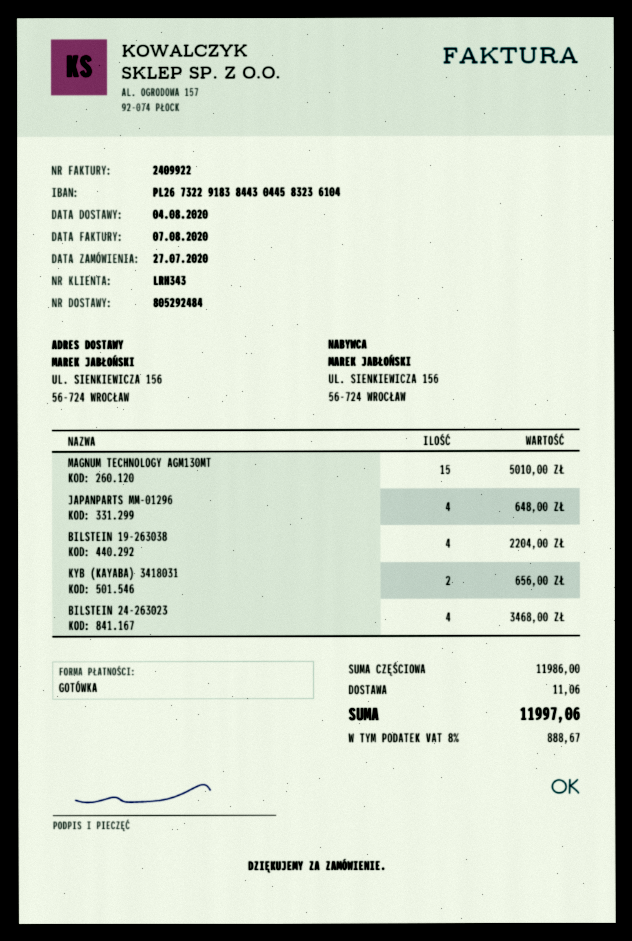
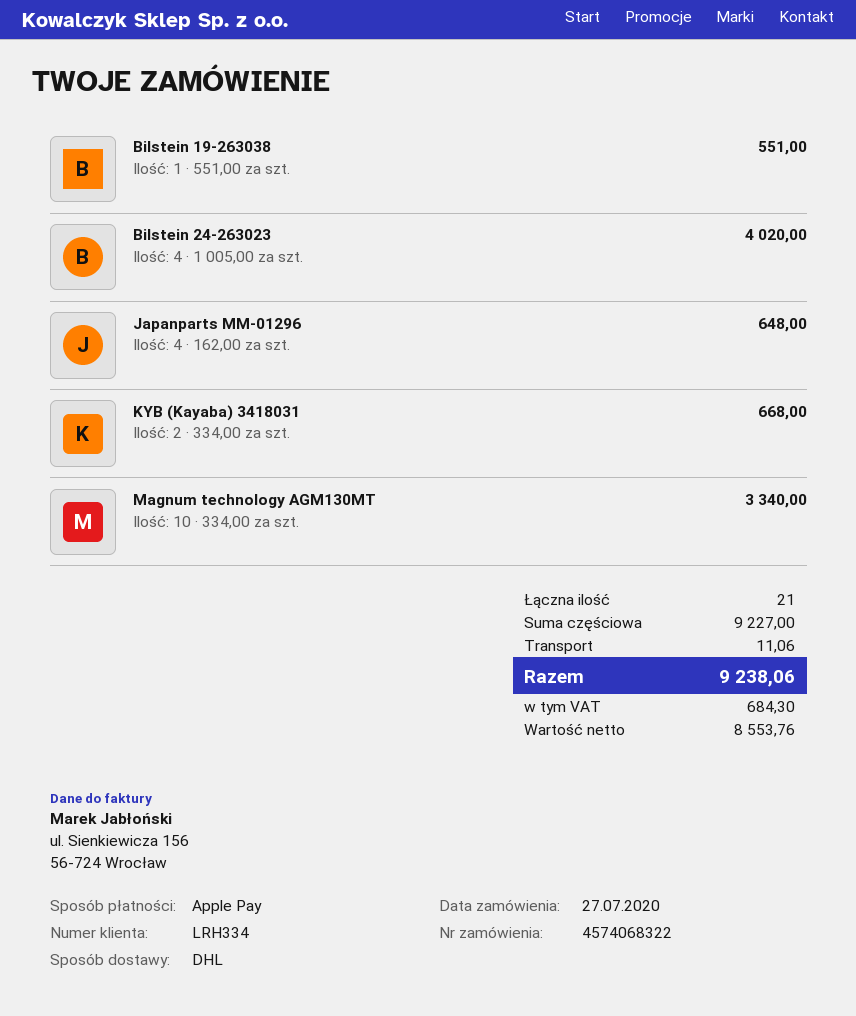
customer number: LRH343 -> LRH334
payment method: cash -> Apple Pay
MAGNUM TECHNOLOGY AGM130MT: 15 for 5010.00 -> 10 for 3340.00
BILSTEIN 19-263038: 4 for 2204.00 -> 1 for 551.00
KYB (KAYABA) 3418031: 2 for 656.00 -> 2 for 668.00
BILSTEIN 24-263023: 4 for 3468.00 -> 4 for 4020.00
subtotal: 11986.00 -> 9227.00
tax: 888.67 -> 684.30
total: 11997.06 -> 9238.06

